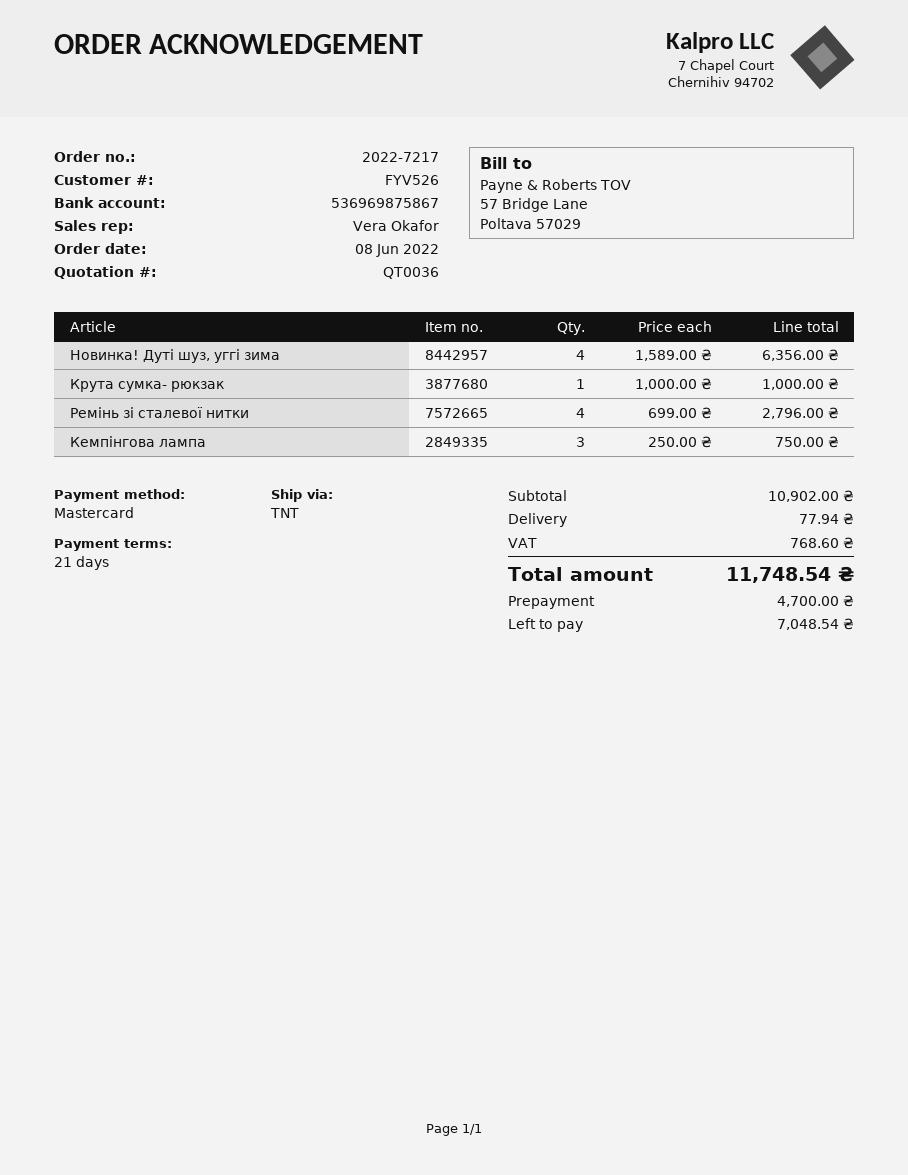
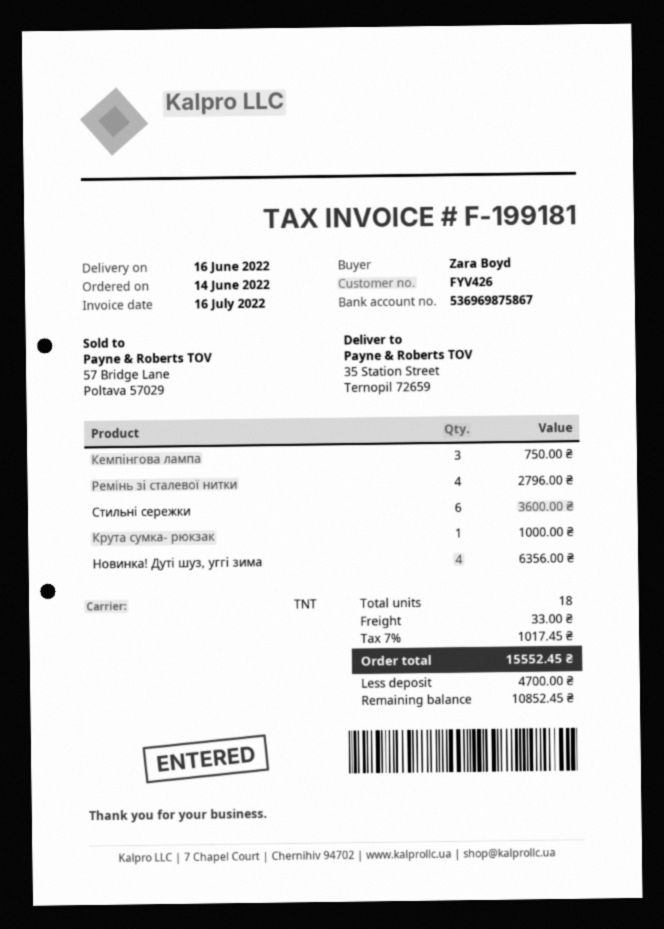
order date: 2022-06-08 -> 2022-06-14
customer number: FYV526 -> FYV426
Стильні сережки: none -> 6 for 3600.00
shipping: 77.94 -> 33.00
tax: 768.60 -> 1017.45
total: 11748.54 -> 15552.45
balance: 7048.54 -> 10852.45

